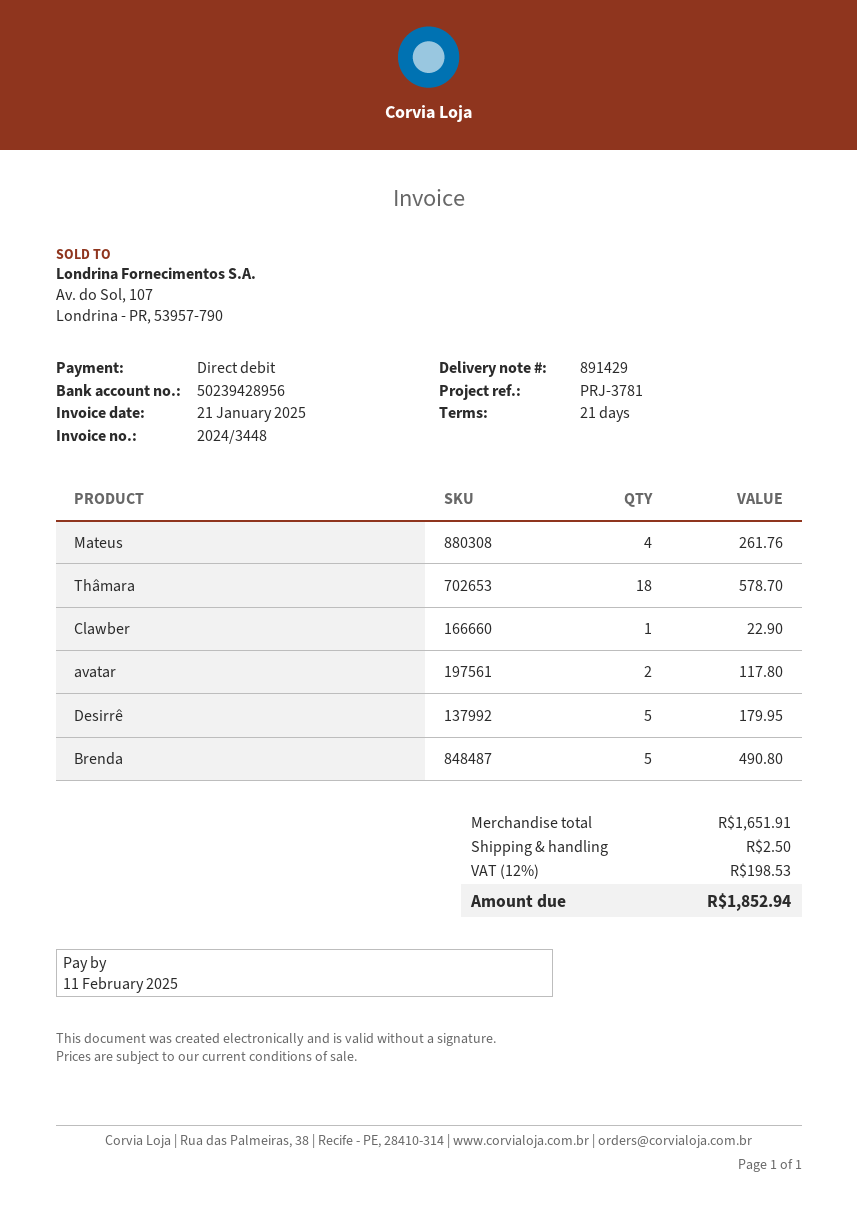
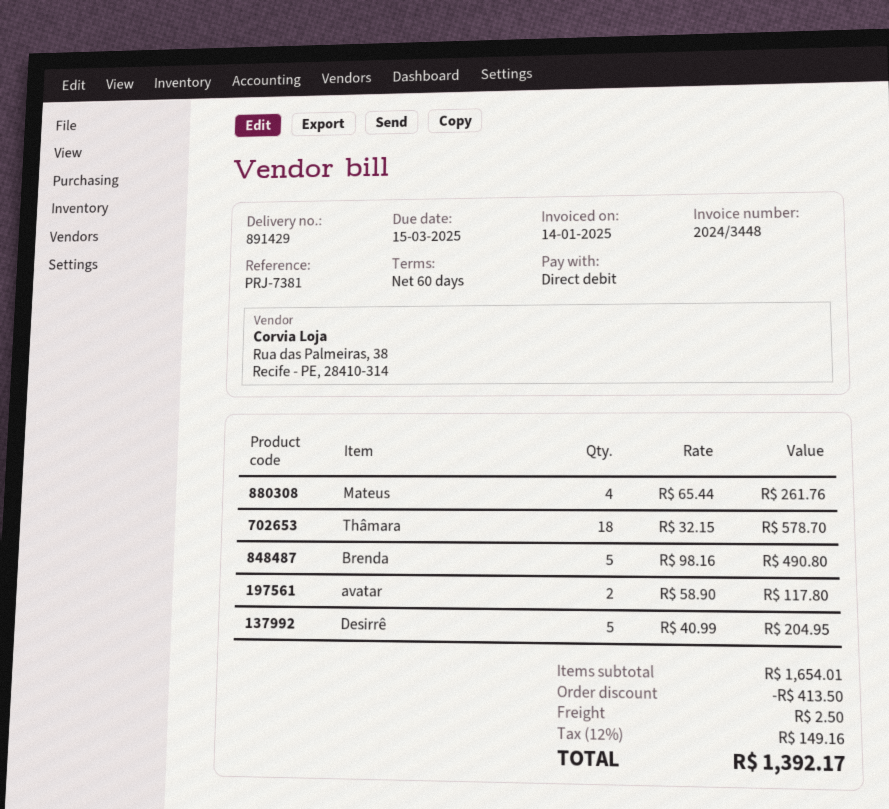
invoice date: 2025-01-21 -> 2025-01-14
payment terms: 21 days -> 60 days
due date: 2025-02-11 -> 2025-03-15
reference: PRJ-3781 -> PRJ-7381
Clawber: 1 for 22.90 -> none
Desirrê: 5 for 179.95 -> 5 for 204.95
subtotal: 1651.91 -> 1654.01
discount: none -> 413.50
tax: 12% = 198.53 -> 12% = 149.16
total: 1852.94 -> 1392.17

